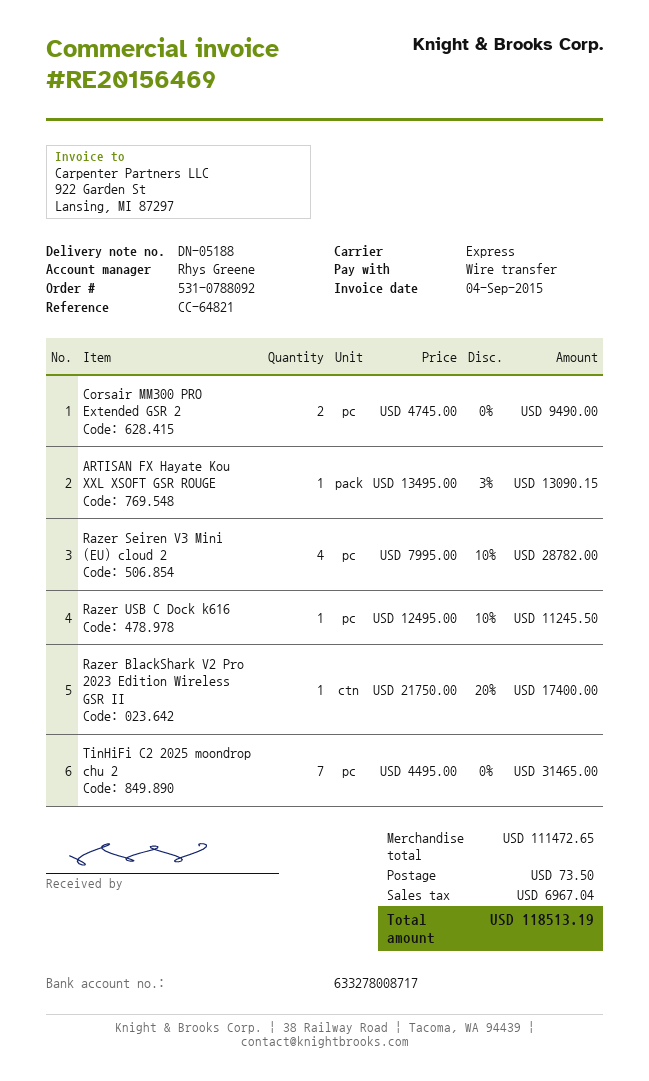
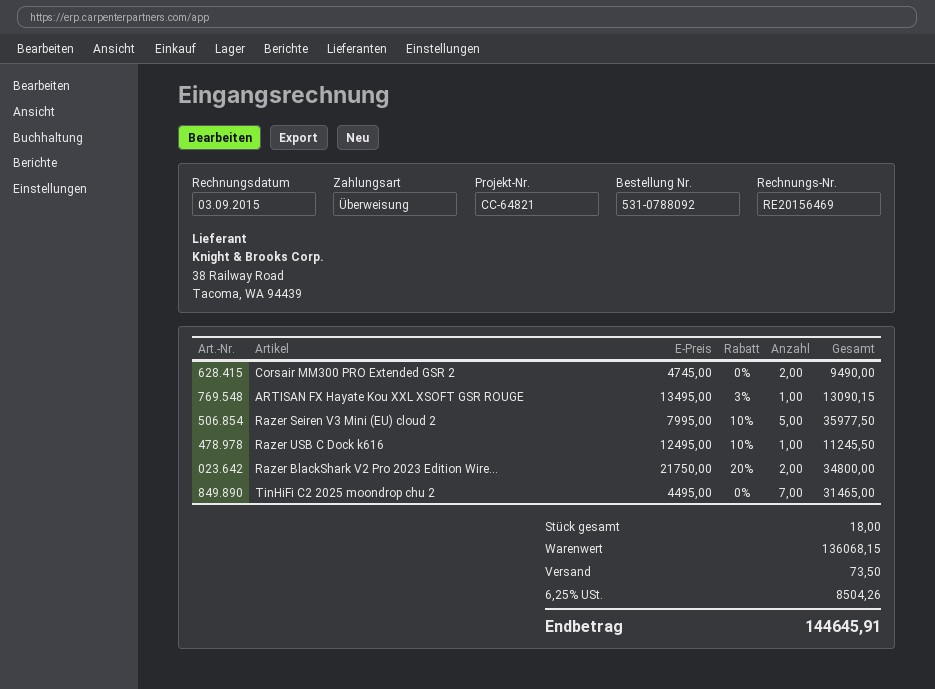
invoice date: 2015-09-04 -> 2015-09-03
Razer Seiren V3 Mini (EU) cloud 2: 4 x 7995.00 - 10% = 28782.00 -> 5 x 7995.00 - 10% = 35977.50
Razer BlackShark V2 Pro 2023 Edition Wireless GSR II: 1 x 21750.00 - 20% = 17400.00 -> 2 x 21750.00 - 20% = 34800.00
subtotal: 111472.65 -> 136068.15
tax: 6967.04 -> 8504.26
total: 118513.19 -> 144645.91

